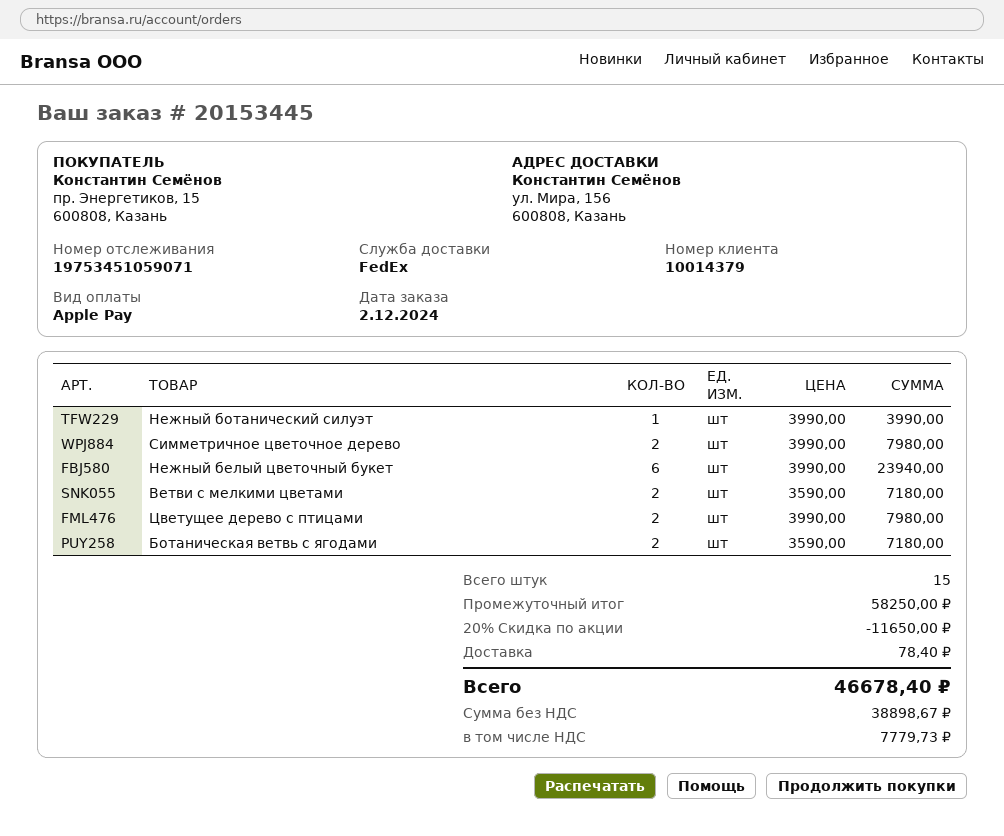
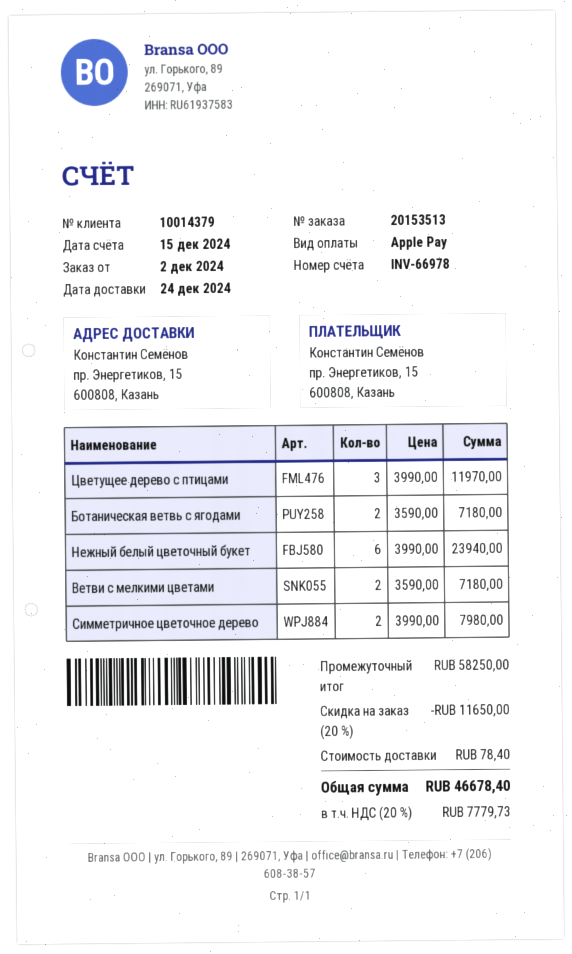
order number: 20153445 -> 20153513
ship to: ул. Мира, 156, 600808, Казань -> пр. Энергетиков, 15, 600808, Казань
Нежный ботанический силуэт: 1 x 3990.00 = 3990.00 -> none
Цветущее дерево с птицами: 2 x 3990.00 = 7980.00 -> 3 x 3990.00 = 11970.00

